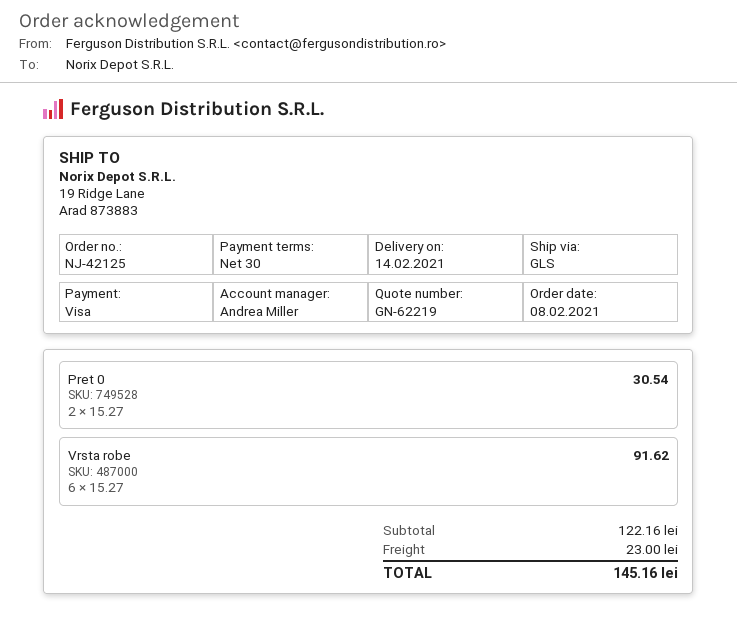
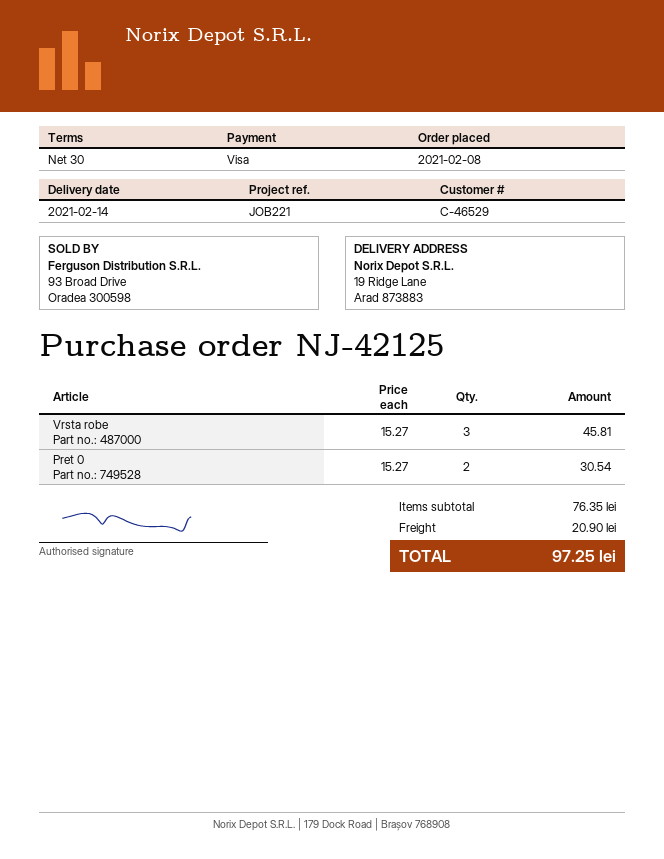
Vrsta robe: 6 x 15.27 = 91.62 -> 3 x 15.27 = 45.81
subtotal: 122.16 -> 76.35
shipping: 23.00 -> 20.90
total: 145.16 -> 97.25

